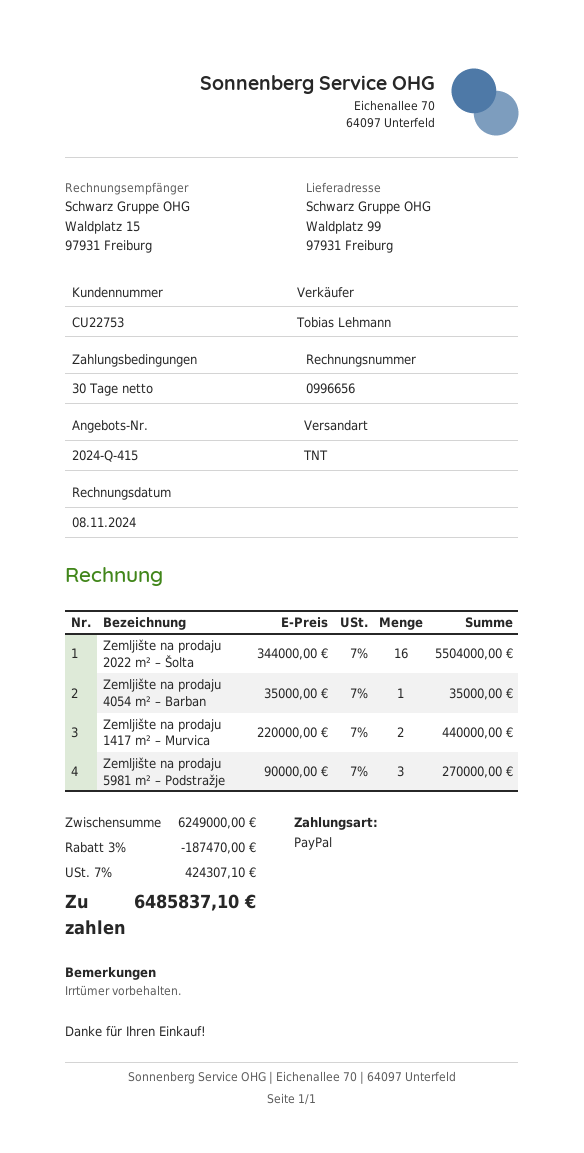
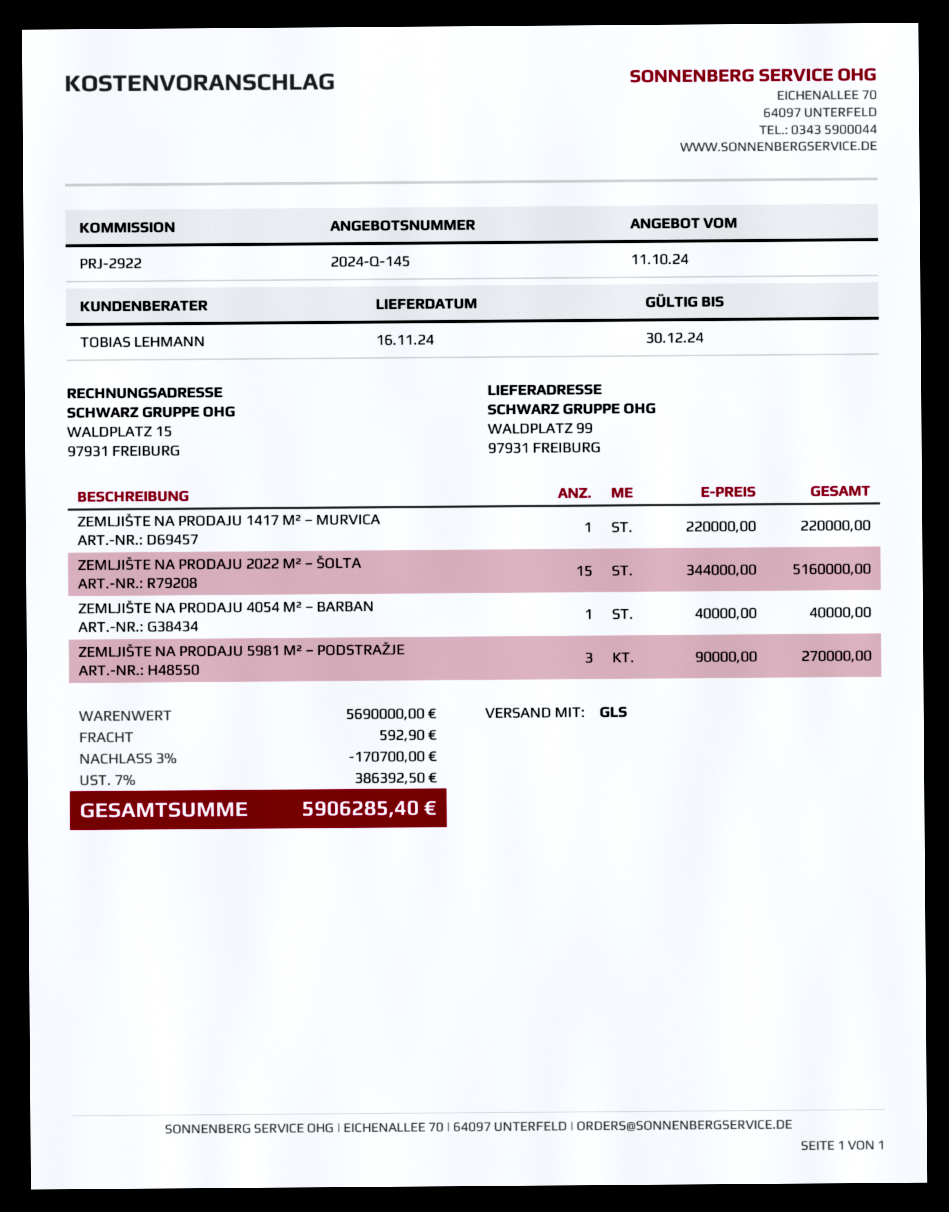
quote number: 2024-Q-415 -> 2024-Q-145
shipping method: TNT -> GLS
Zemljište na prodaju 2022 m² – Šolta: 16 x 344000.00 = 5504000.00 -> 15 x 344000.00 = 5160000.00
Zemljište na prodaju 4054 m² – Barban: 1 x 35000.00 = 35000.00 -> 1 x 40000.00 = 40000.00
Zemljište na prodaju 1417 m² – Murvica: 2 x 220000.00 = 440000.00 -> 1 x 220000.00 = 220000.00
subtotal: 6249000.00 -> 5690000.00
discount: 3% = 187470.00 -> 3% = 170700.00
shipping: none -> 592.90
tax: 7% = 424307.10 -> 7% = 386392.50
total: 6485837.10 -> 5906285.40

